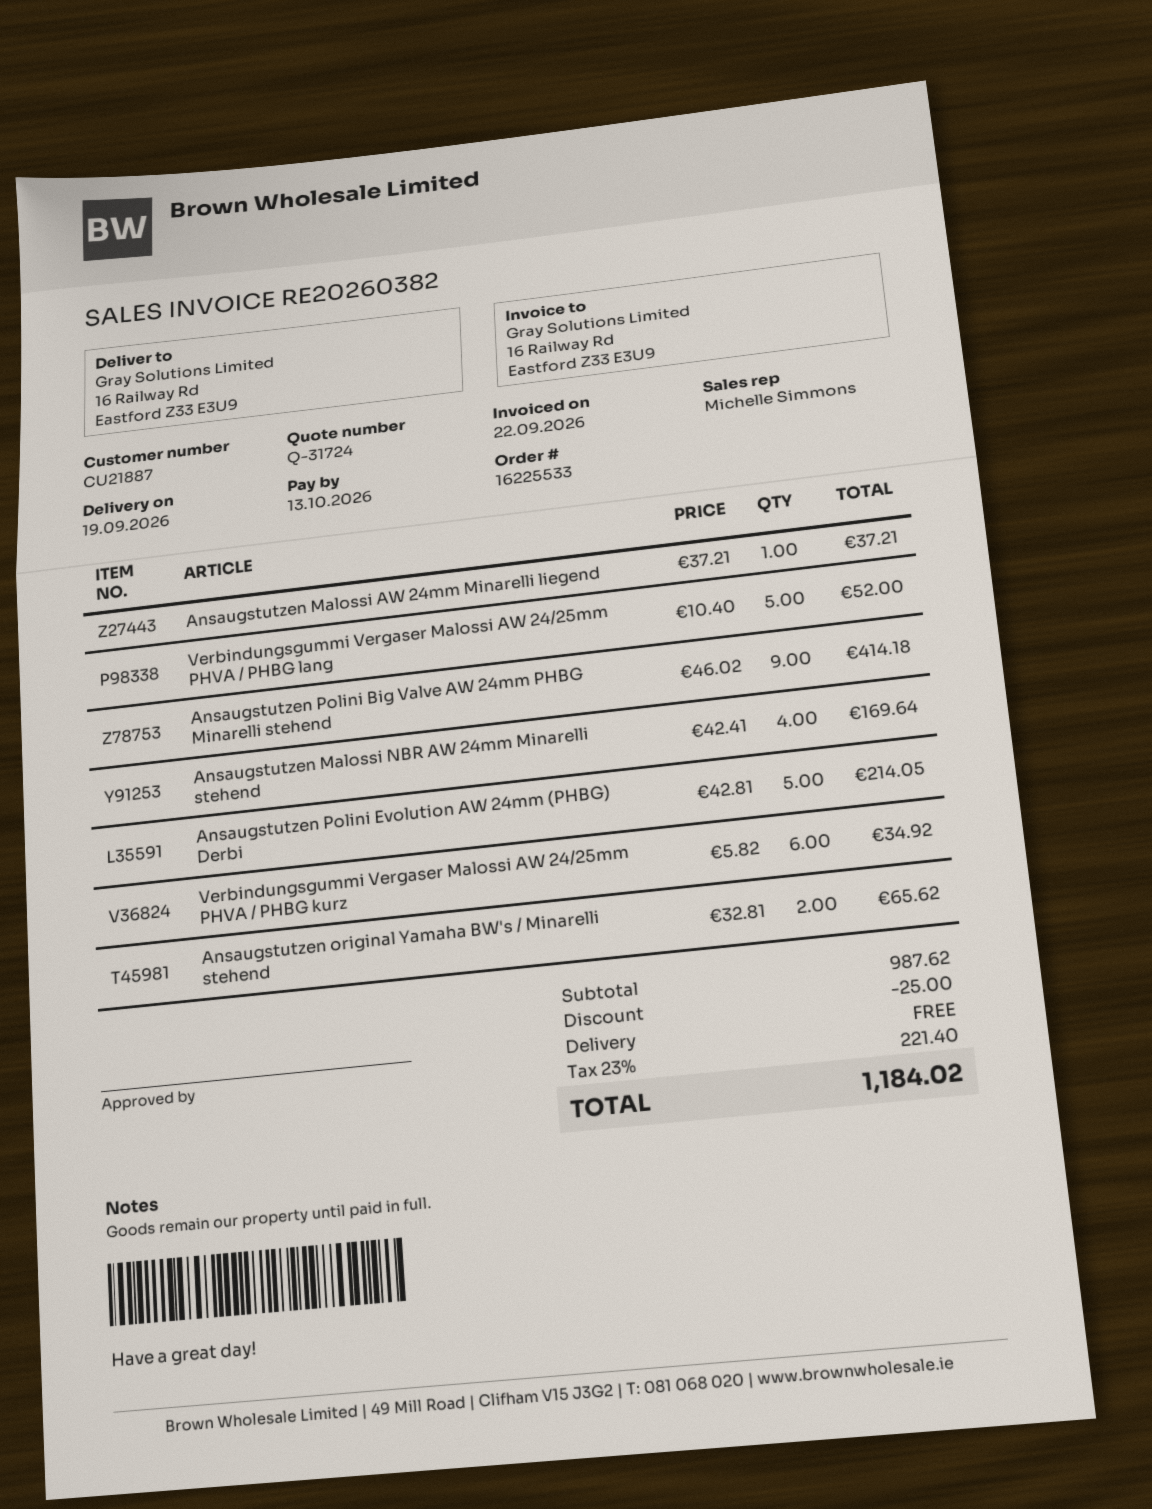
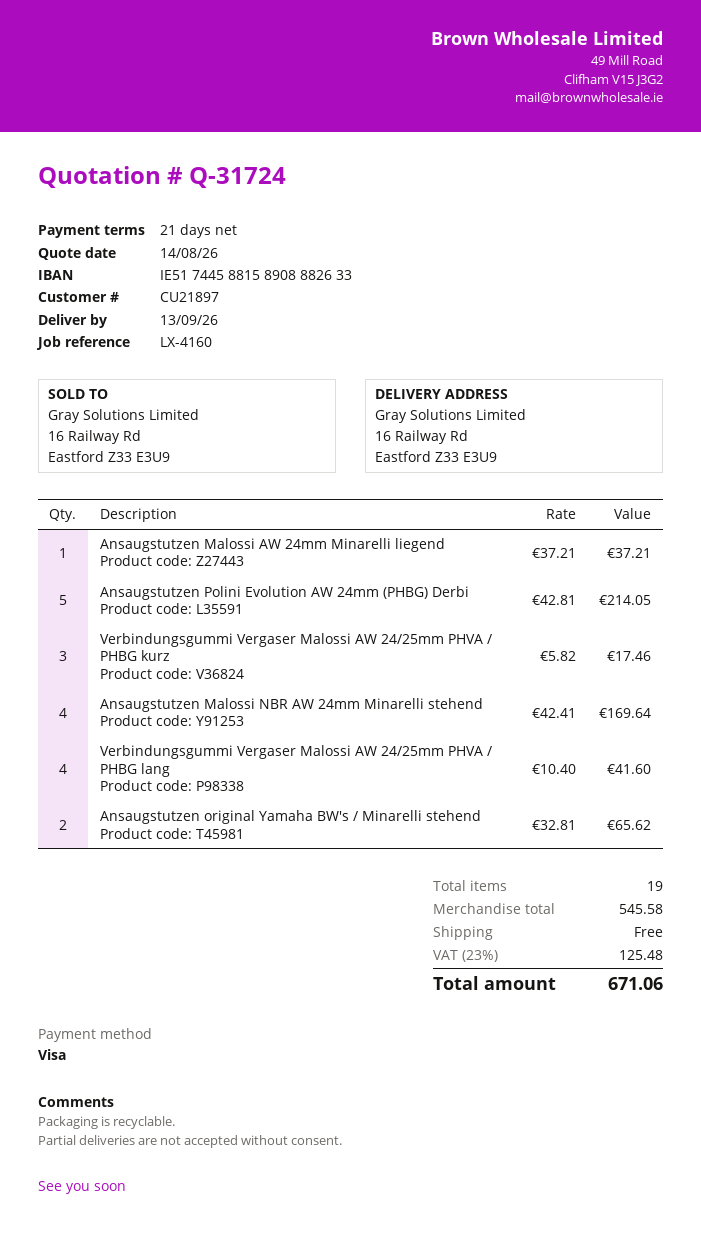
delivery date: 2026-09-19 -> 2026-09-13
customer number: CU21887 -> CU21897
Verbindungsgummi Vergaser Malossi AW 24/25mm PHVA / PHBG lang: 5 x 10.40 = 52.00 -> 4 x 10.40 = 41.60
Ansaugstutzen Polini Big Valve AW 24mm PHBG Minarelli stehend: 9 x 46.02 = 414.18 -> none
Verbindungsgummi Vergaser Malossi AW 24/25mm PHVA / PHBG kurz: 6 x 5.82 = 34.92 -> 3 x 5.82 = 17.46
subtotal: 987.62 -> 545.58
discount: 25.00 -> none
tax: 23% = 221.40 -> 23% = 125.48
total: 1184.02 -> 671.06

